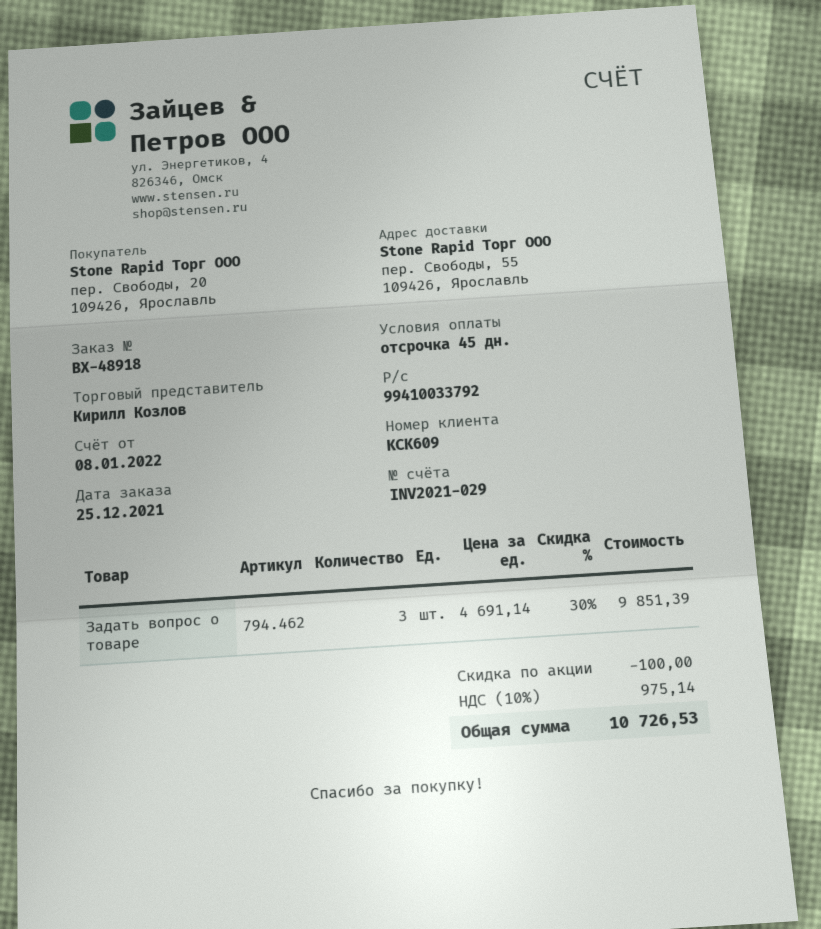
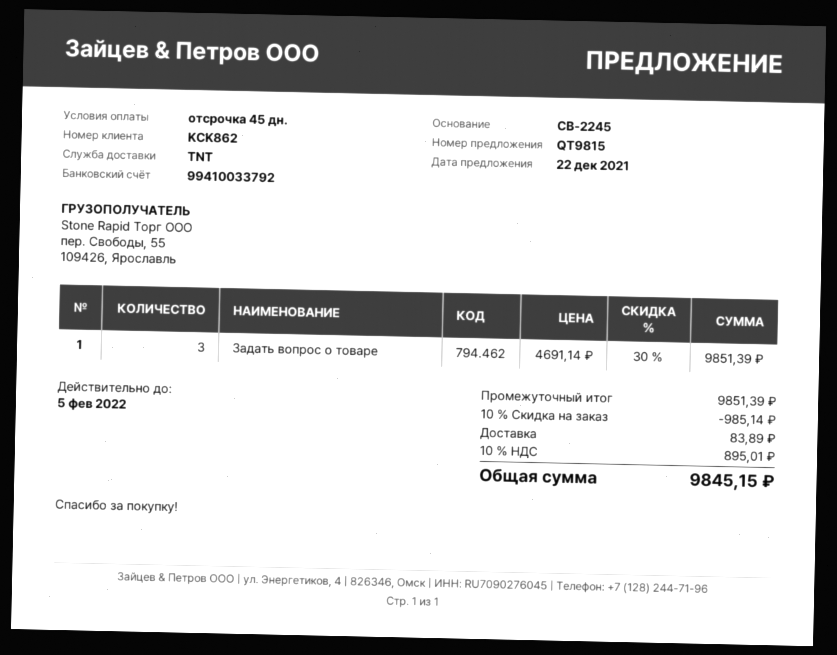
customer number: KCK609 -> KCK862
discount: 100.00 -> 985.14
shipping: none -> 83.89
tax: 10% = 975.14 -> 10% = 895.01
total: 10726.53 -> 9845.15

